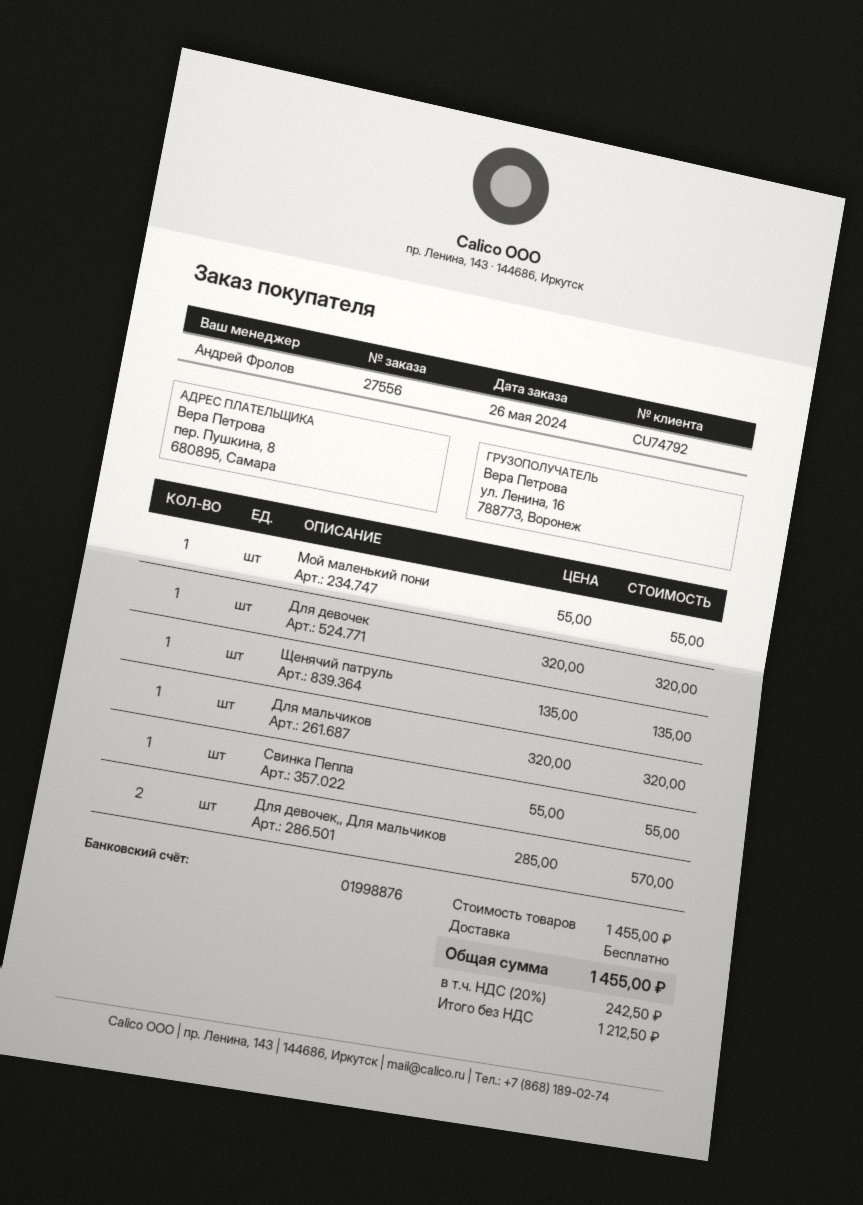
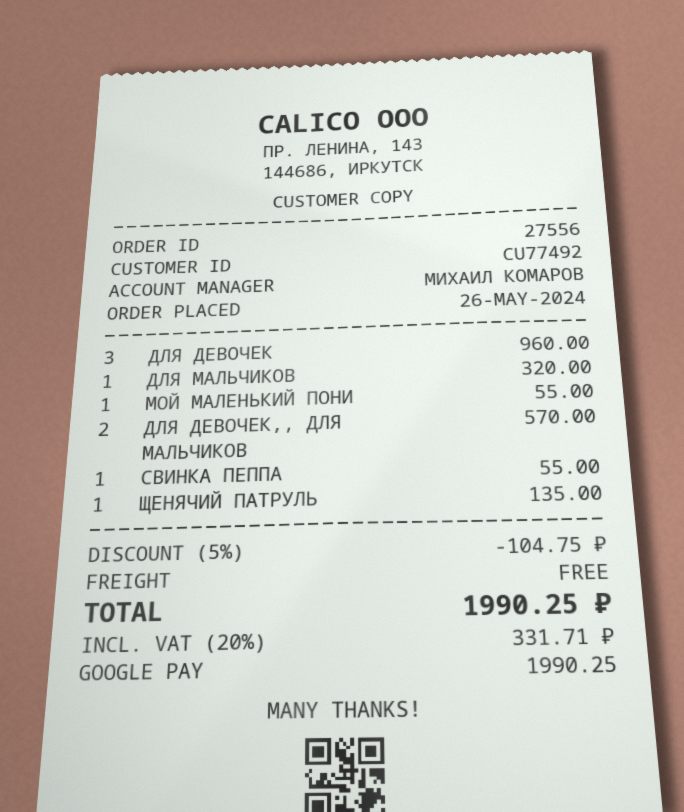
customer number: CU74792 -> CU77492
sales rep: Андрей Фролов -> МИХАИЛ КОМАРОВ
Для девочек: 1 for 320.00 -> 3 for 960.00
discount: none -> 5% = 104.75
tax: 20% = 242.50 -> 20% = 331.71
total: 1455.00 -> 1990.25

